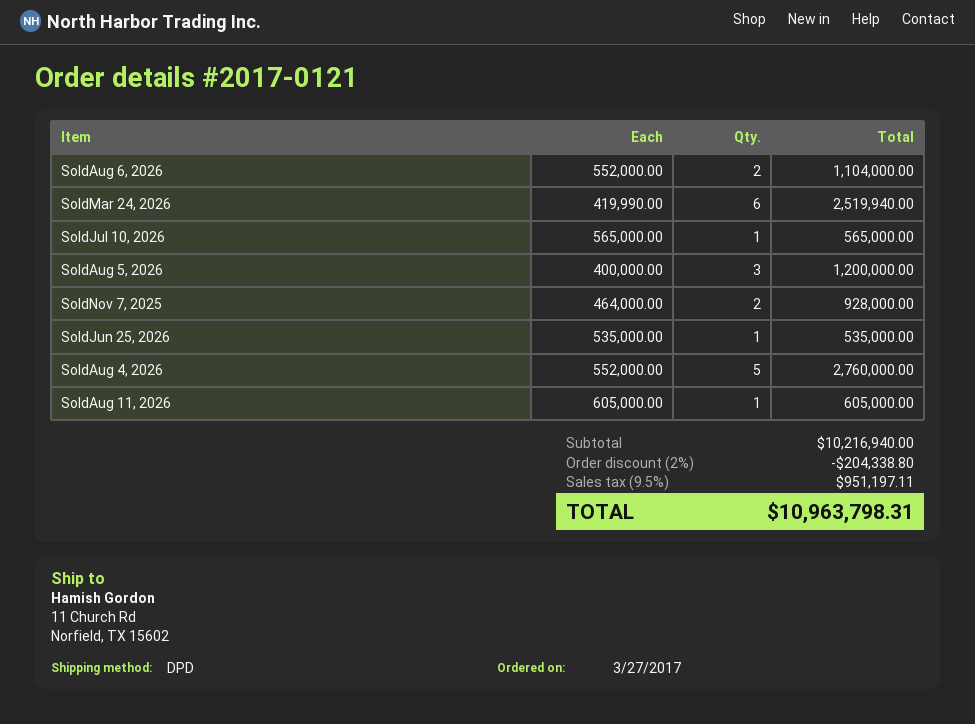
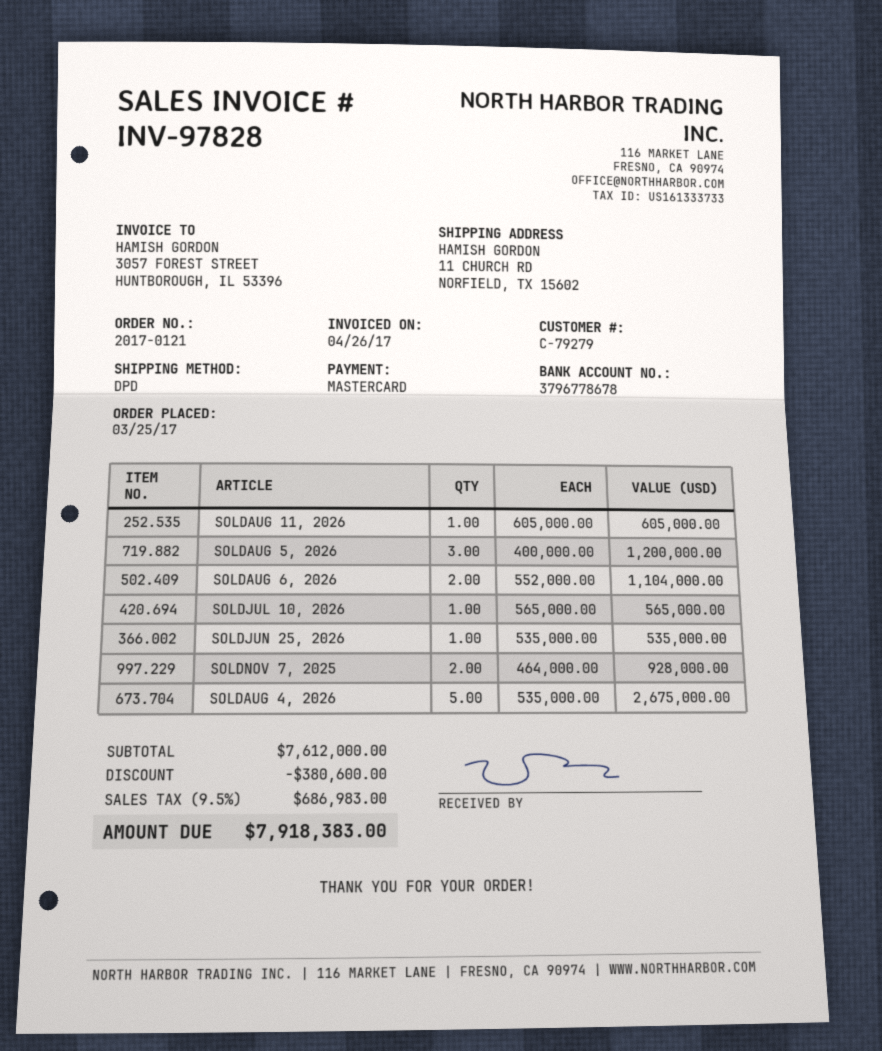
order date: 2017-03-27 -> 2017-03-25
SoldMar 24, 2026: 6 x 419990.00 = 2519940.00 -> none
SoldAug 4, 2026: 5 x 552000.00 = 2760000.00 -> 5 x 535000.00 = 2675000.00
subtotal: 10216940.00 -> 7612000.00
discount: 204338.80 -> 380600.00
tax: 9.5% = 951197.11 -> 9.5% = 686983.00
total: 10963798.31 -> 7918383.00

